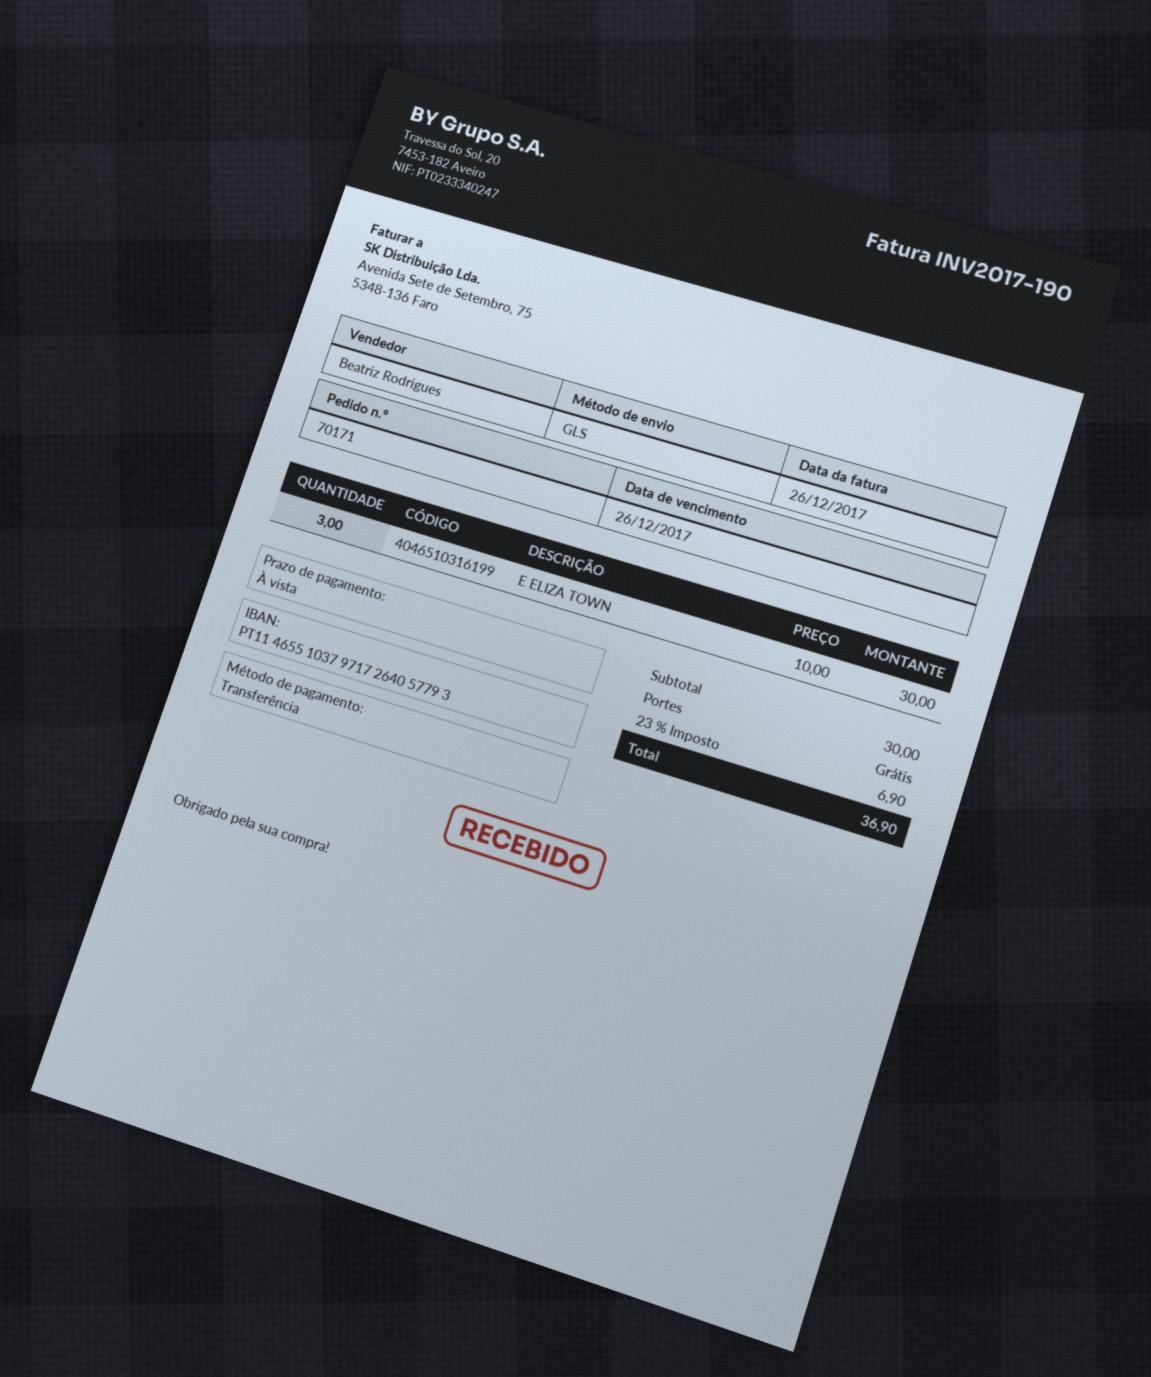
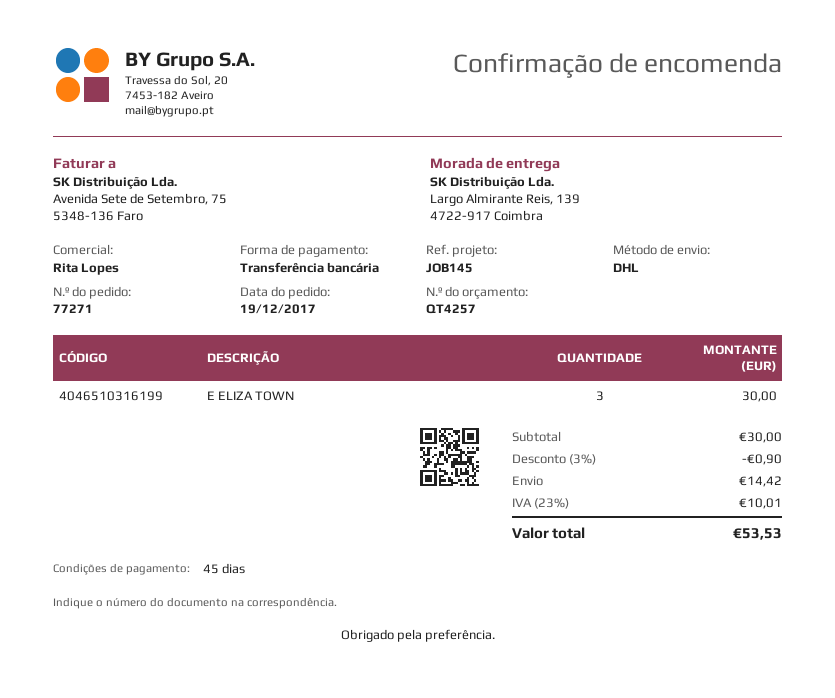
order number: 70171 -> 77271
payment terms: on receipt -> 45 days
sales rep: Beatriz Rodrigues -> Rita Lopes
shipping method: GLS -> DHL
discount: none -> 3% = 0.90
shipping: 0.00 -> 14.42
tax: 23% = 6.90 -> 23% = 10.01
total: 36.90 -> 53.53

